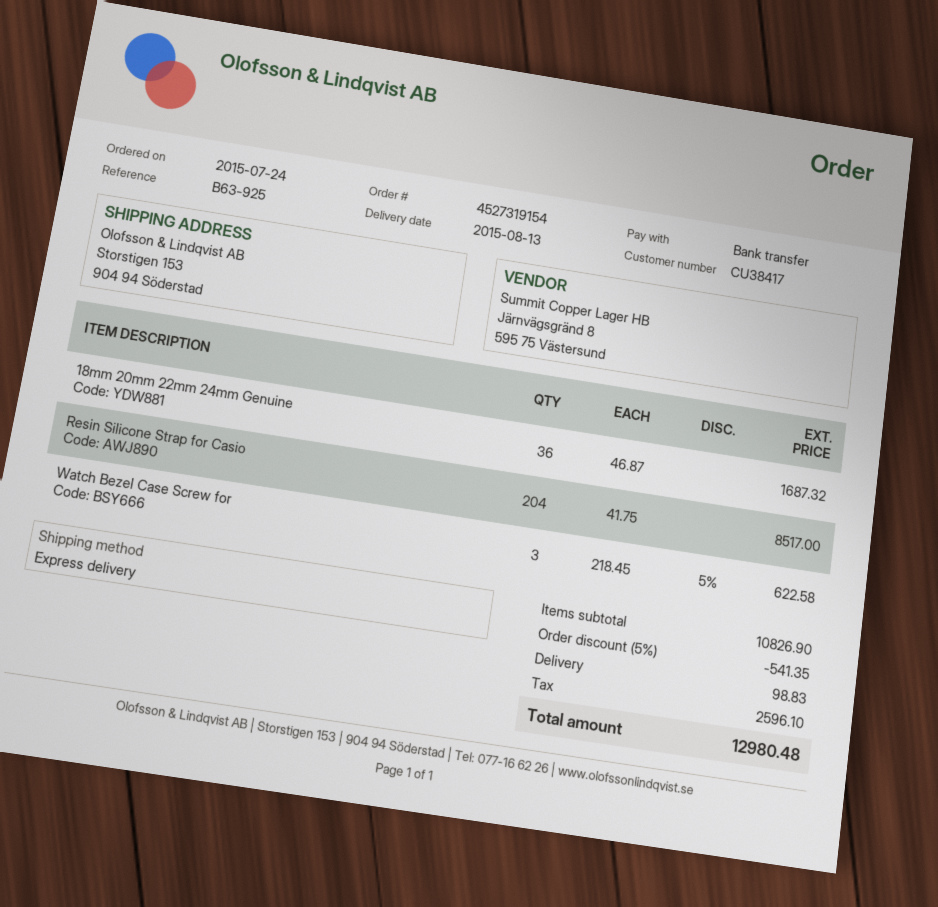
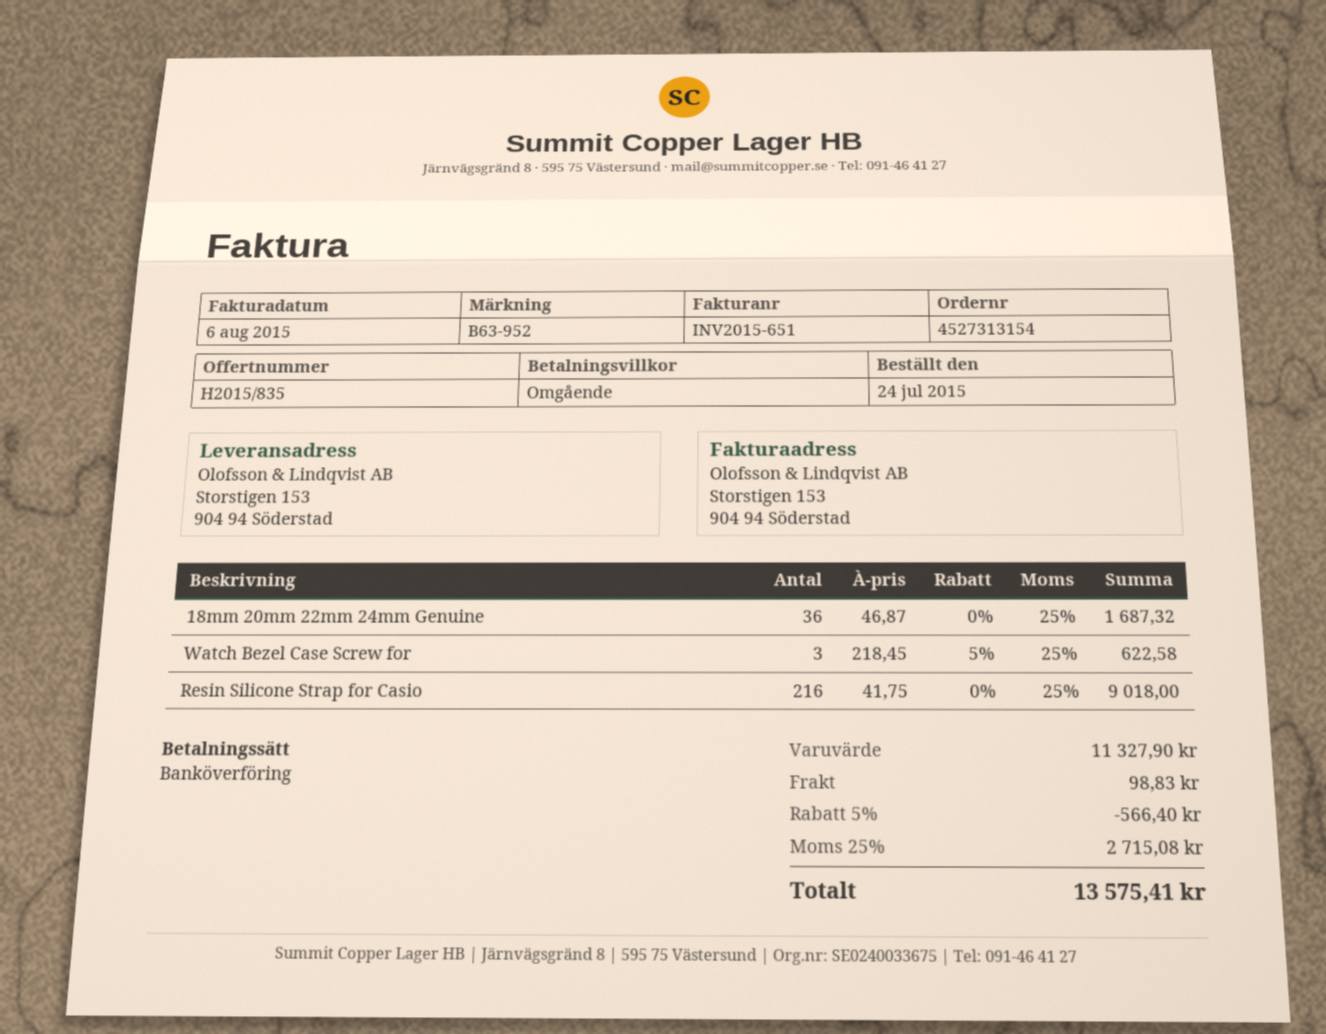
order number: 4527319154 -> 4527313154
reference: B63-925 -> B63-952
Resin Silicone Strap for Casio: 204 x 41.75 = 8517.00 -> 216 x 41.75 = 9018.00
subtotal: 10826.90 -> 11327.90
discount: 5% = 541.35 -> 5% = 566.40
tax: 2596.10 -> 2715.08
total: 12980.48 -> 13575.41

